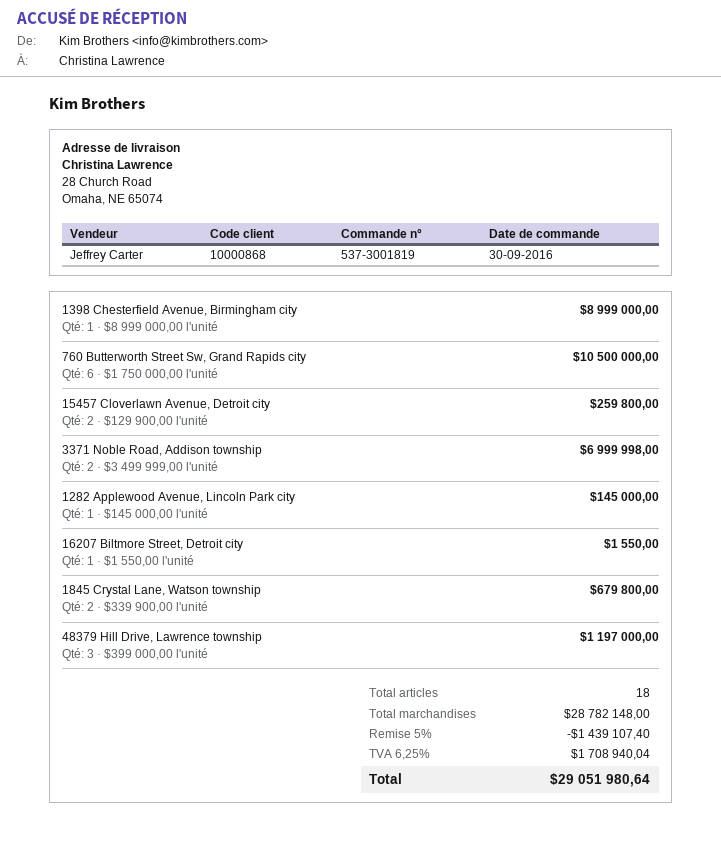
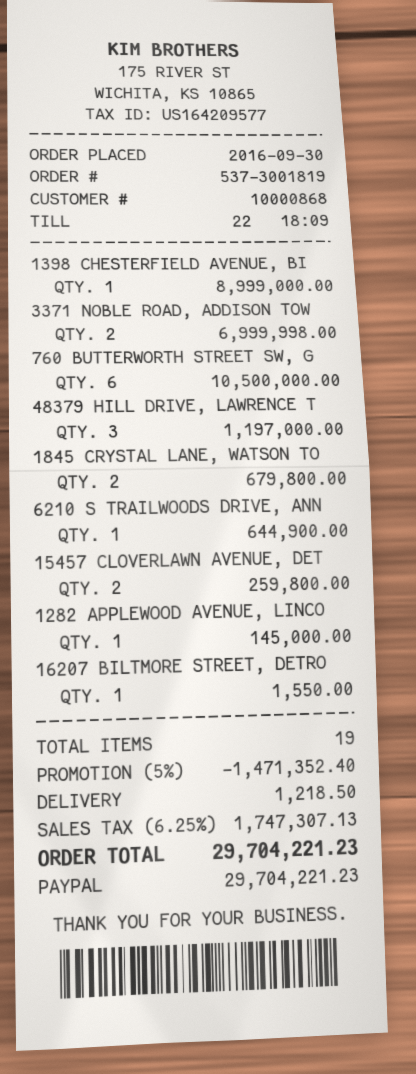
6210 S TRAILWOODS DRIVE, ANN: none -> 1 for 644900.00
total quantity: 18 -> 19
discount: 5% = 1439107.40 -> 5% = 1471352.40
shipping: none -> 1218.50
tax: 6.25% = 1708940.04 -> 6.25% = 1747307.13
total: 29051980.64 -> 29704221.23

